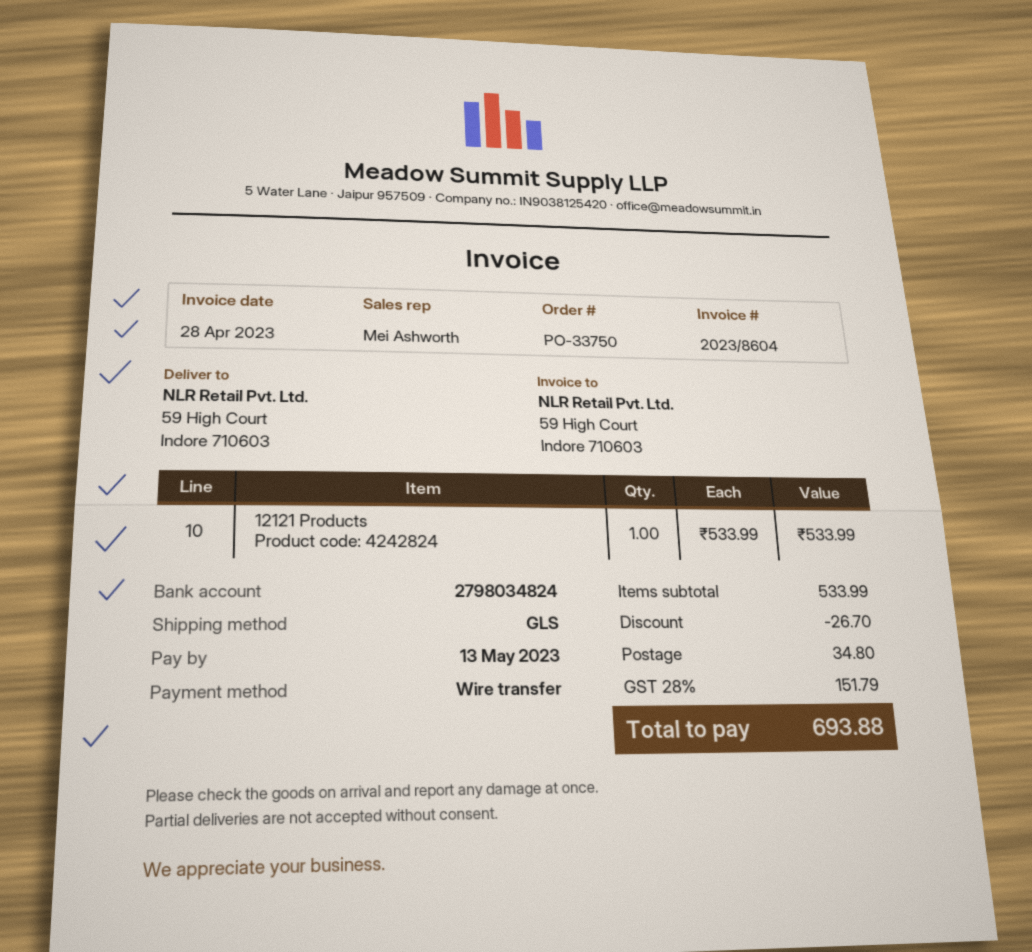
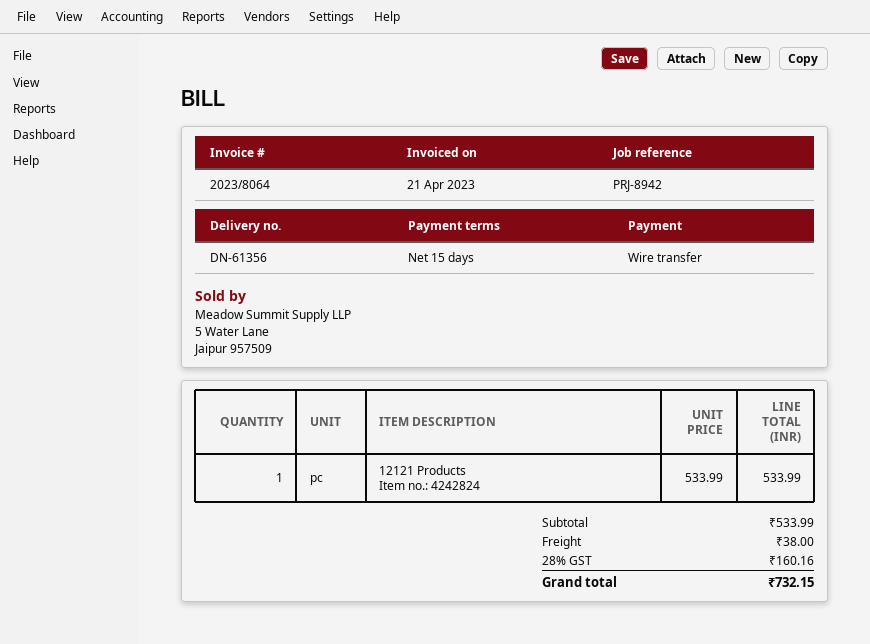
invoice number: 2023/8604 -> 2023/8064
invoice date: 2023-04-28 -> 2023-04-21
discount: 26.70 -> none
shipping: 34.80 -> 38.00
tax: 28% = 151.79 -> 28% = 160.16
total: 693.88 -> 732.15

